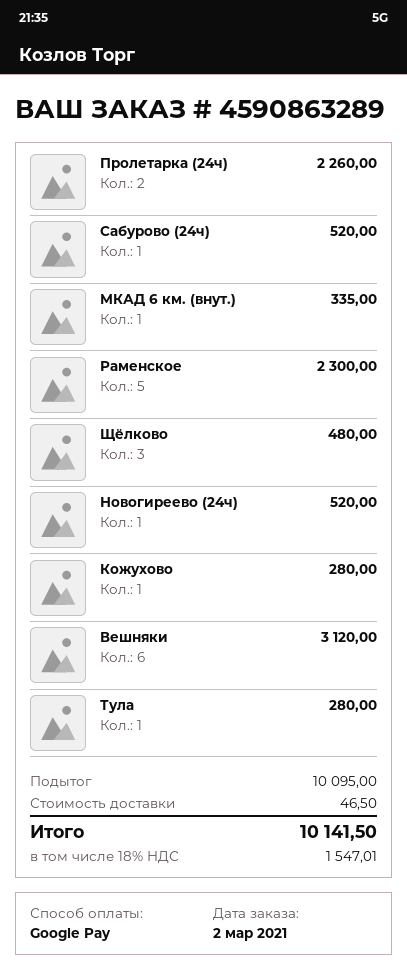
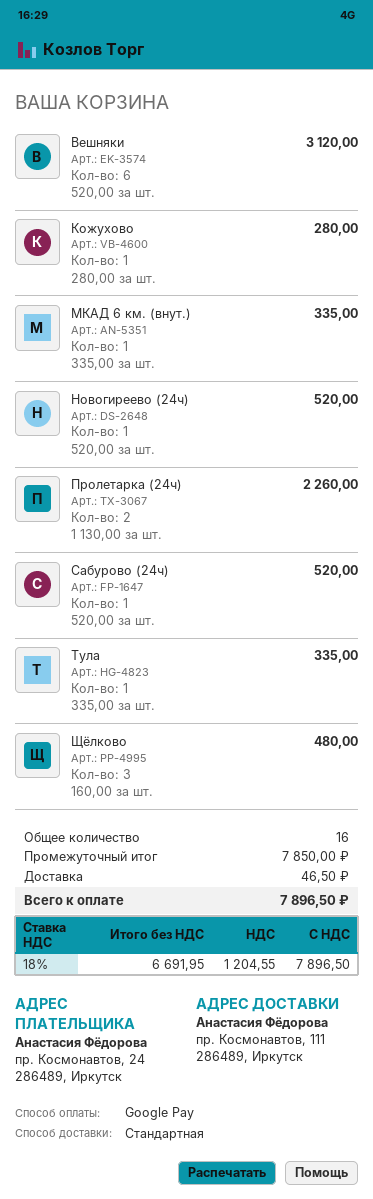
Раменское: 5 for 2300.00 -> none
Тула: 1 for 280.00 -> 1 for 335.00
subtotal: 10095.00 -> 7850.00
tax: 18% = 1547.01 -> 18% = 1204.55
total: 10141.50 -> 7896.50

